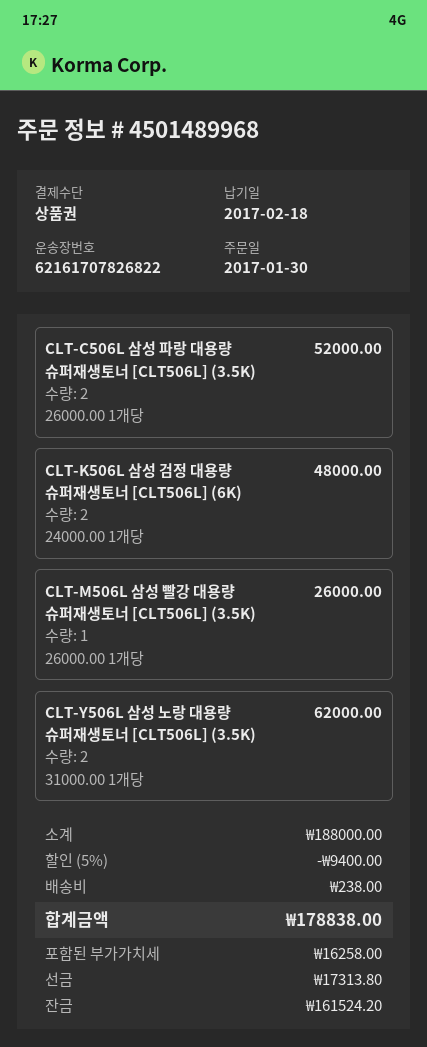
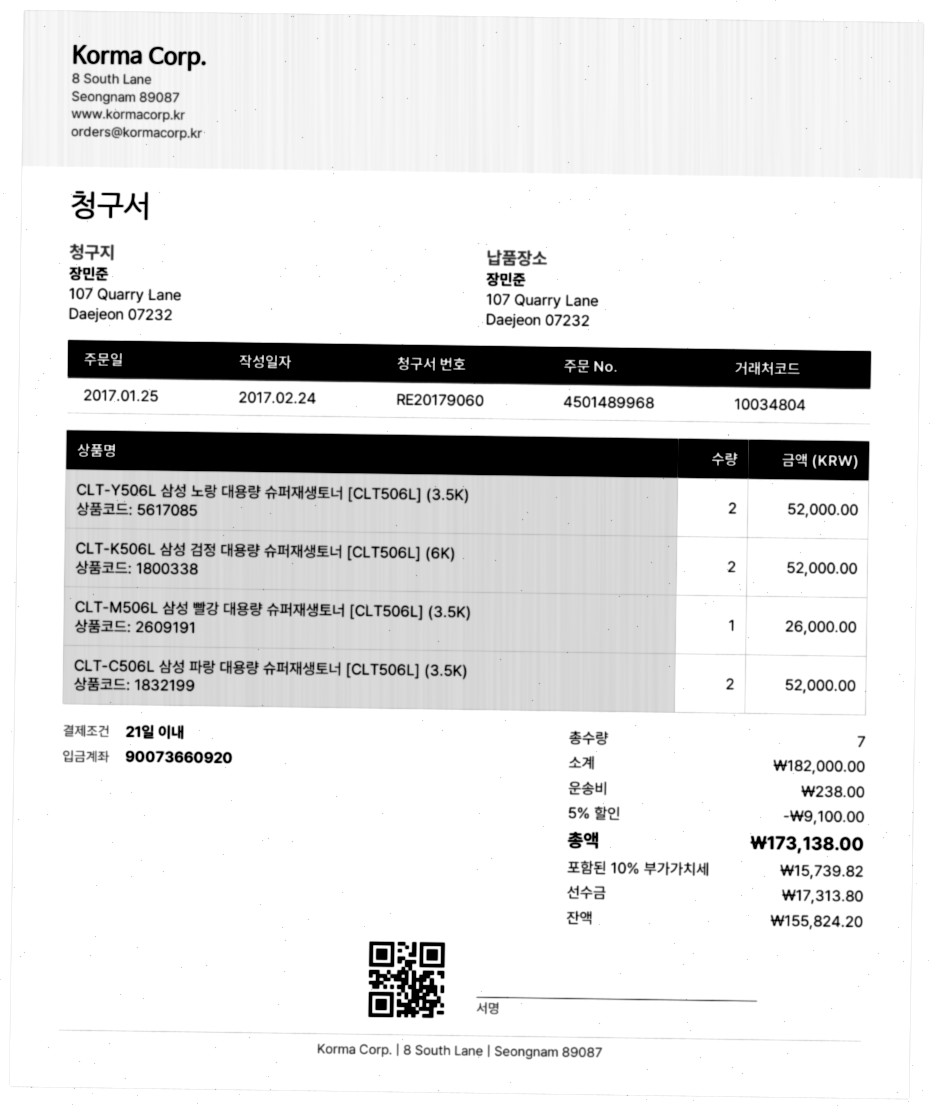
order date: 2017-01-30 -> 2017-01-25
CLT-K506L 삼성 검정 대용량 슈퍼재생토너 [CLT506L] (6K): 2 for 48000.00 -> 2 for 52000.00
CLT-Y506L 삼성 노랑 대용량 슈퍼재생토너 [CLT506L] (3.5K): 2 for 62000.00 -> 2 for 52000.00
subtotal: 188000.00 -> 182000.00
discount: 5% = 9400.00 -> 5% = 9100.00
tax: 16258.00 -> 15739.82
total: 178838.00 -> 173138.00
balance: 161524.20 -> 155824.20

